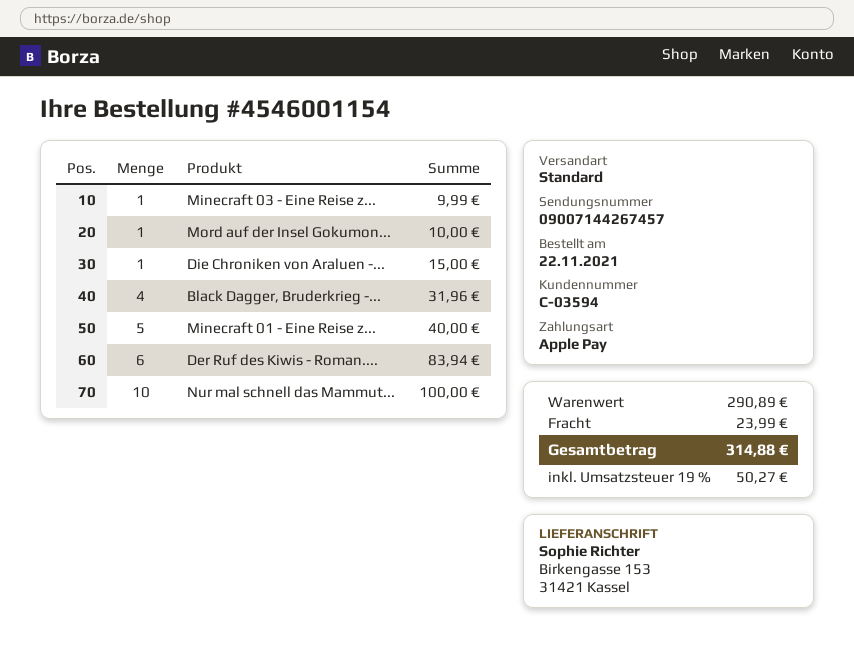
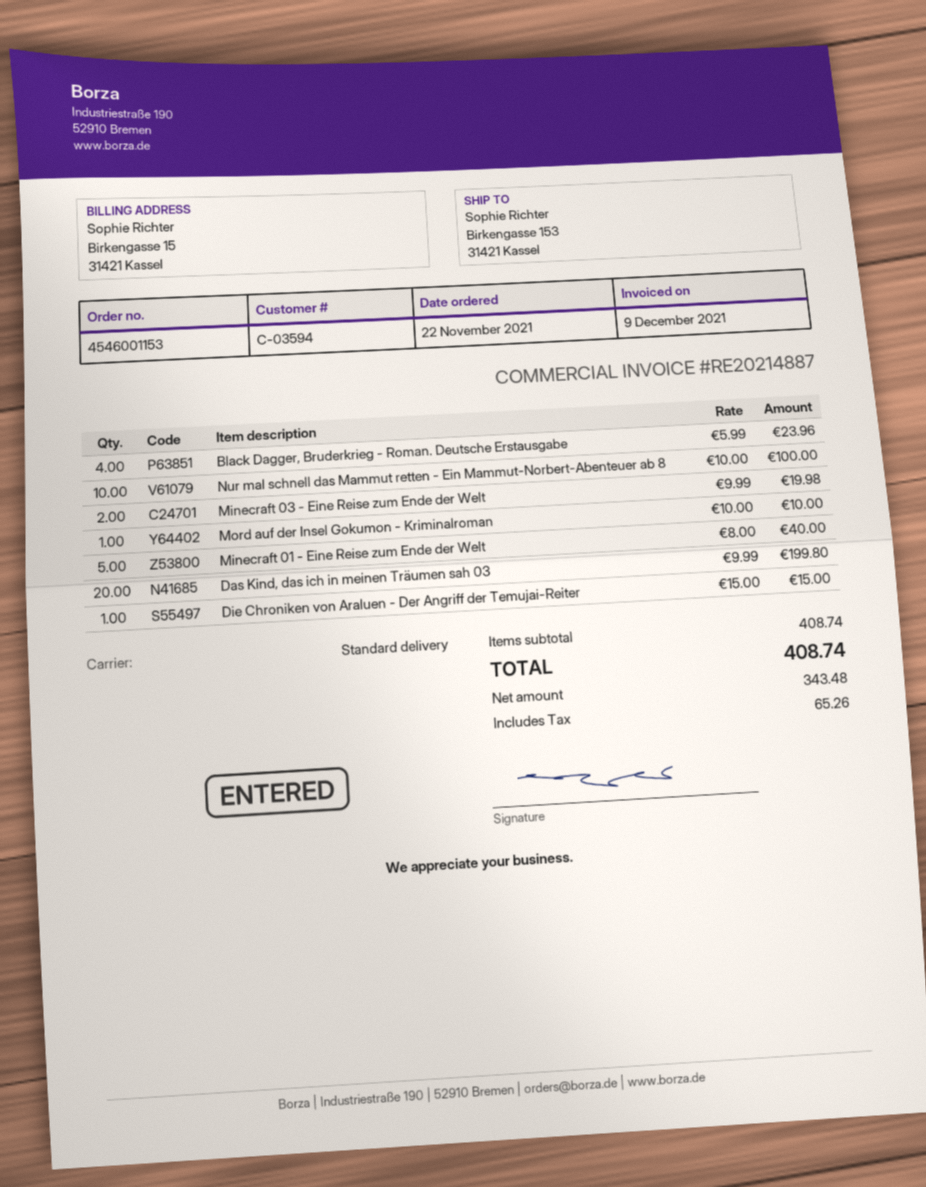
order number: 4546001154 -> 4546001153
Minecraft 03 - Eine Reise z...: 1 for 9.99 -> 2 for 19.98
Black Dagger, Bruderkrieg -...: 4 for 31.96 -> 4 for 23.96
Der Ruf des Kiwis - Roman....: 6 for 83.94 -> none
Das Kind, das ich in meinen Träumen sah 03: none -> 20 for 199.80
subtotal: 290.89 -> 408.74
shipping: 23.99 -> none
tax: 50.27 -> 65.26
total: 314.88 -> 408.74

